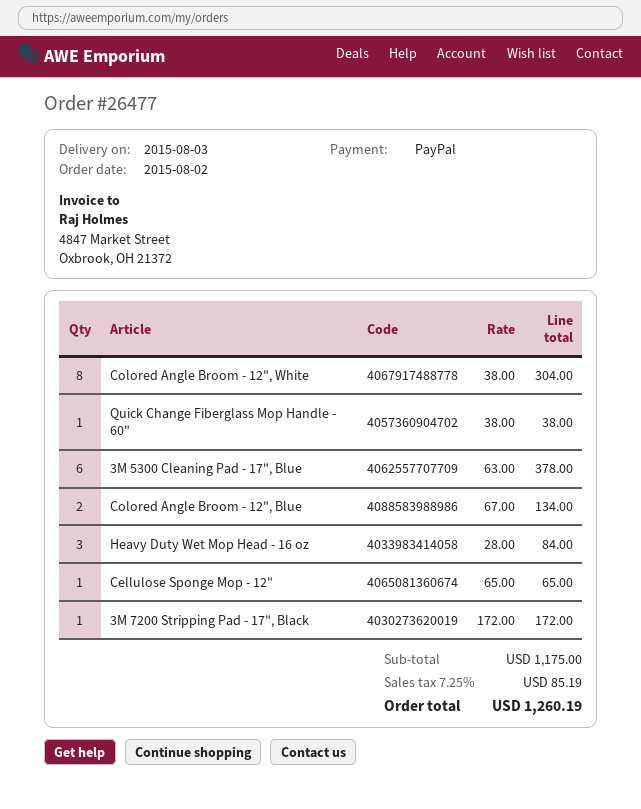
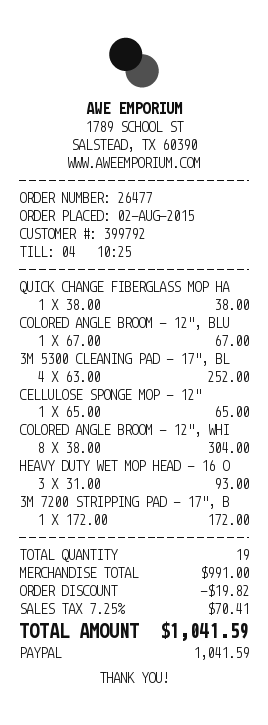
3M 5300 Cleaning Pad - 17", Blue: 6 x 63.00 = 378.00 -> 4 x 63.00 = 252.00
Colored Angle Broom - 12", Blue: 2 x 67.00 = 134.00 -> 1 x 67.00 = 67.00
Heavy Duty Wet Mop Head - 16 oz: 3 x 28.00 = 84.00 -> 3 x 31.00 = 93.00
subtotal: 1175.00 -> 991.00
discount: none -> 19.82
tax: 7.25% = 85.19 -> 7.25% = 70.41
total: 1260.19 -> 1041.59

